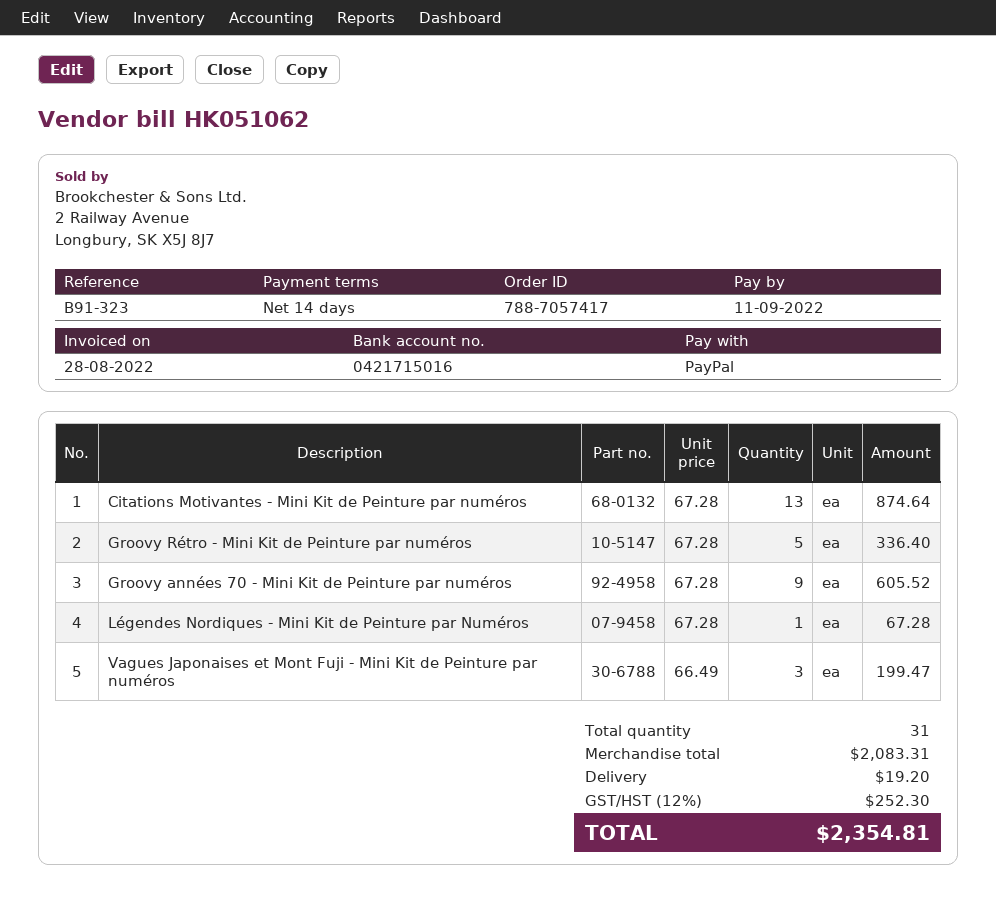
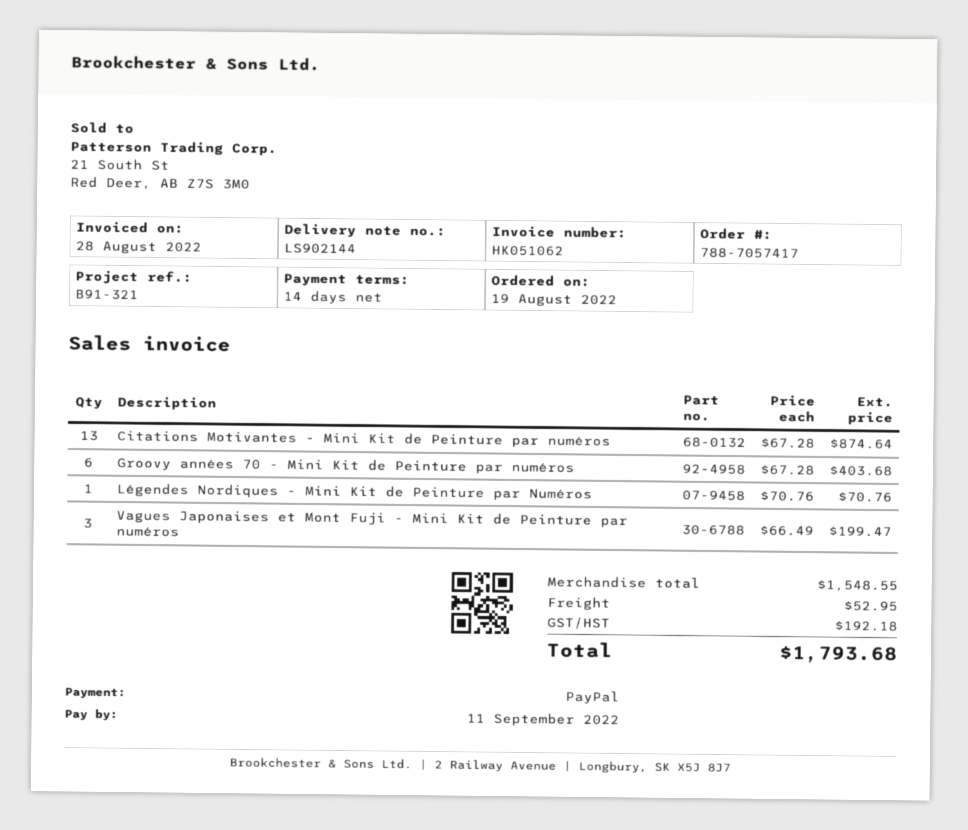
reference: B91-323 -> B91-321
Groovy Rétro - Mini Kit de Peinture par numéros: 5 x 67.28 = 336.40 -> none
Groovy années 70 - Mini Kit de Peinture par numéros: 9 x 67.28 = 605.52 -> 6 x 67.28 = 403.68
Légendes Nordiques - Mini Kit de Peinture par Numéros: 1 x 67.28 = 67.28 -> 1 x 70.76 = 70.76
subtotal: 2083.31 -> 1548.55
shipping: 19.20 -> 52.95
tax: 252.30 -> 192.18
total: 2354.81 -> 1793.68

